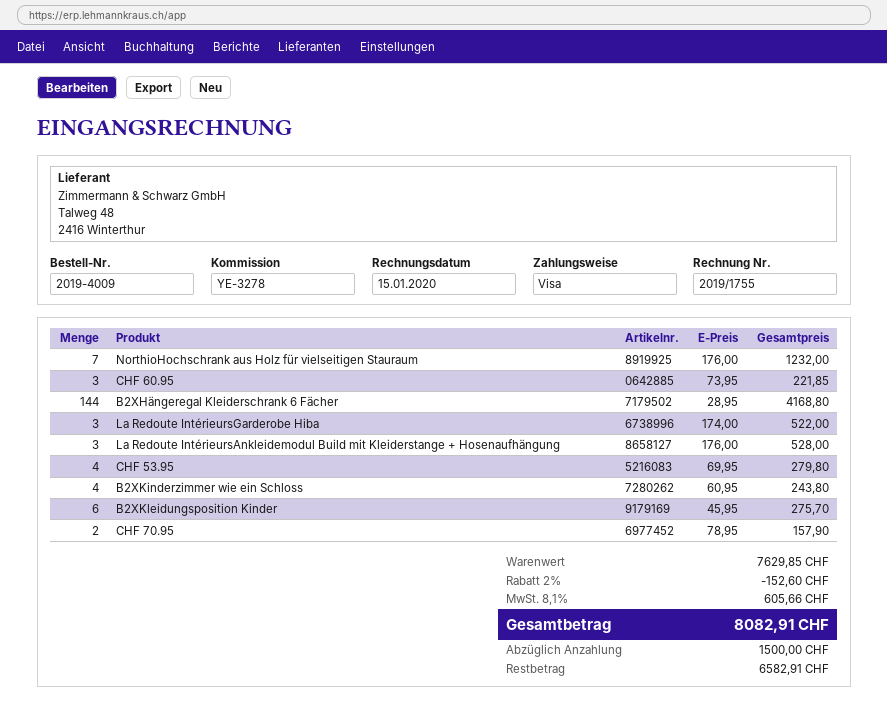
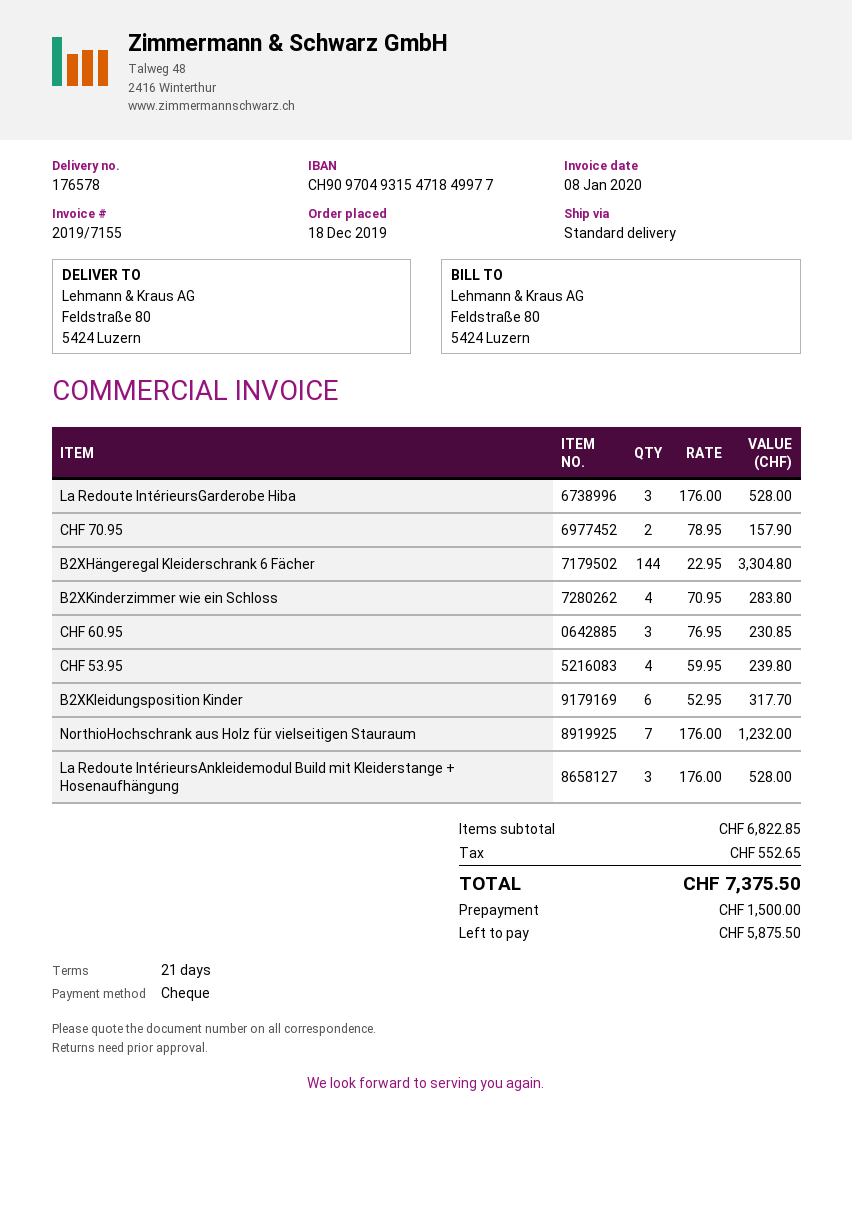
invoice number: 2019/1755 -> 2019/7155
invoice date: 2020-01-15 -> 2020-01-08
payment method: Visa -> cheque
CHF 60.95: 3 x 73.95 = 221.85 -> 3 x 76.95 = 230.85
B2XHängeregal Kleiderschrank 6 Fächer: 144 x 28.95 = 4168.80 -> 144 x 22.95 = 3304.80
La Redoute IntérieursGarderobe Hiba: 3 x 174.00 = 522.00 -> 3 x 176.00 = 528.00
CHF 53.95: 4 x 69.95 = 279.80 -> 4 x 59.95 = 239.80
B2XKinderzimmer wie ein Schloss: 4 x 60.95 = 243.80 -> 4 x 70.95 = 283.80
B2XKleidungsposition Kinder: 6 x 45.95 = 275.70 -> 6 x 52.95 = 317.70
subtotal: 7629.85 -> 6822.85
discount: 2% = 152.60 -> none
tax: 605.66 -> 552.65
total: 8082.91 -> 7375.50
balance: 6582.91 -> 5875.50

